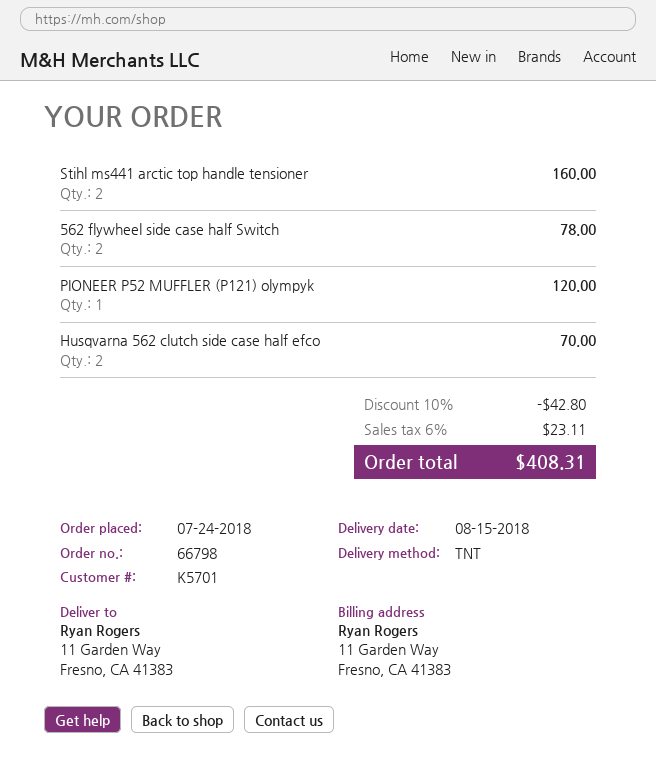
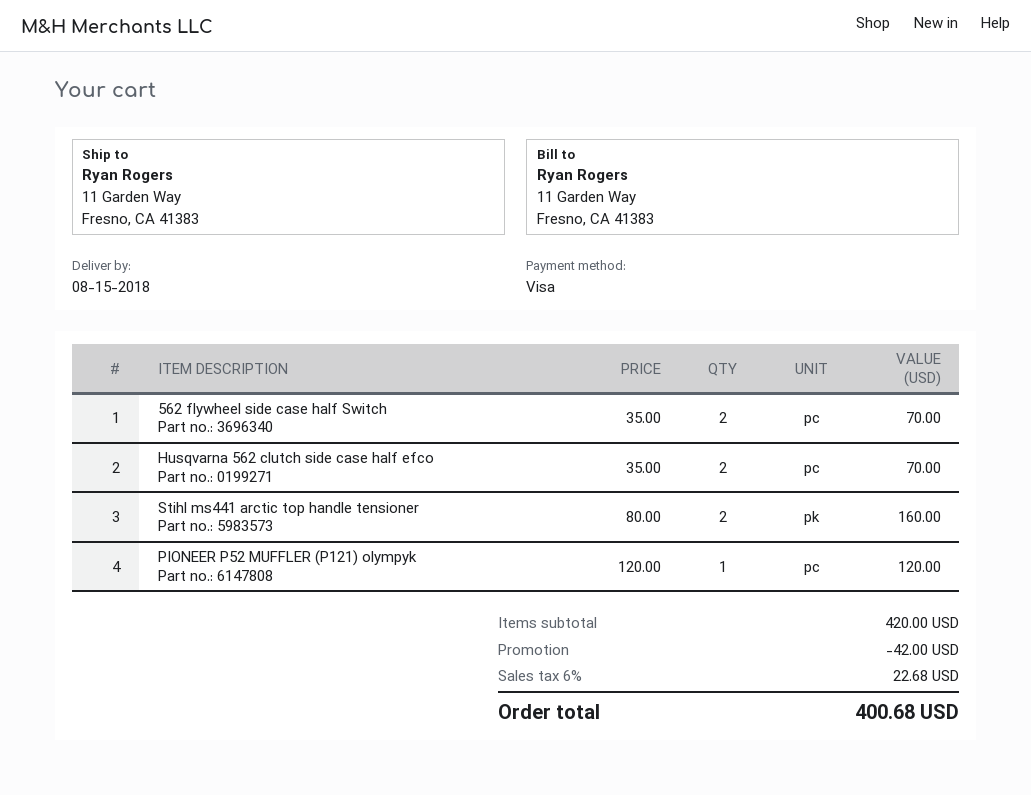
562 flywheel side case half Switch: 2 for 78.00 -> 2 for 70.00
discount: 42.80 -> 42.00
tax: 6% = 23.11 -> 6% = 22.68
total: 408.31 -> 400.68

